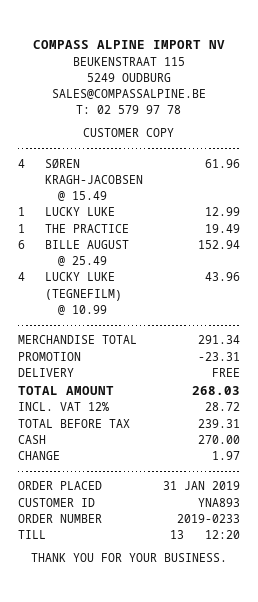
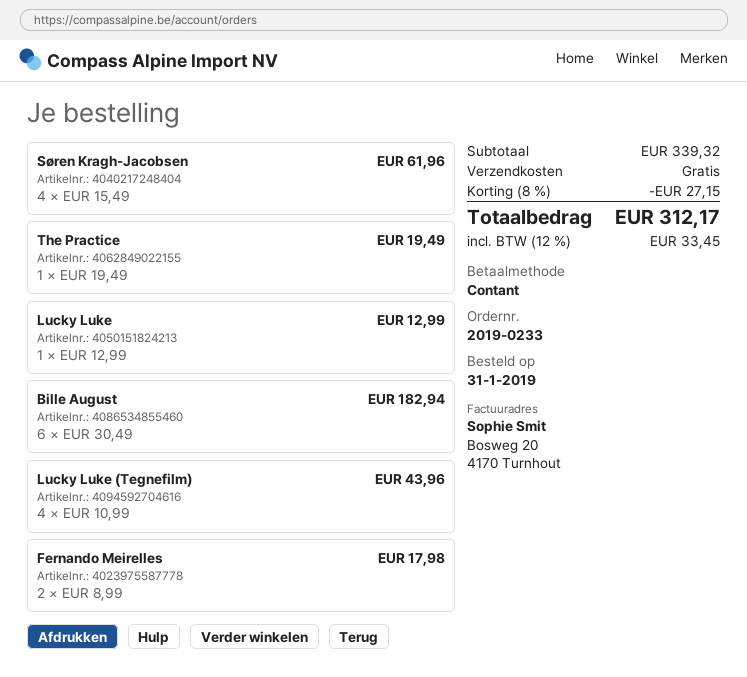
BILLE AUGUST: 6 x 25.49 = 152.94 -> 6 x 30.49 = 182.94
Fernando Meirelles: none -> 2 x 8.99 = 17.98
subtotal: 291.34 -> 339.32
discount: 23.31 -> 27.15
tax: 12% = 28.72 -> 12% = 33.45
total: 268.03 -> 312.17

